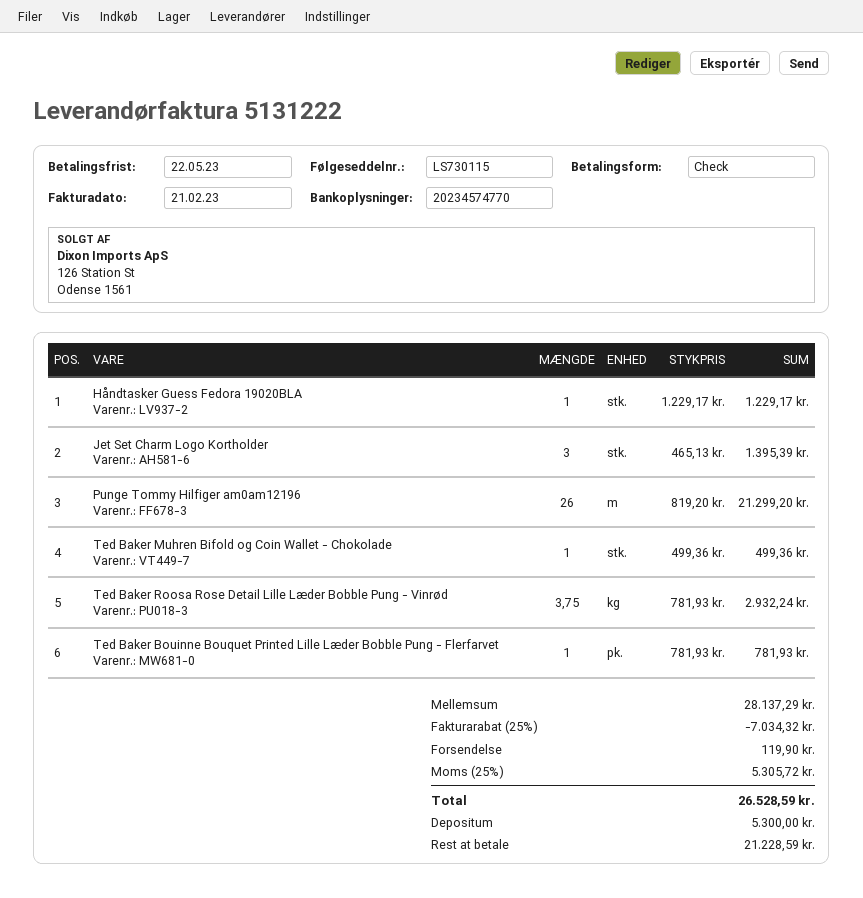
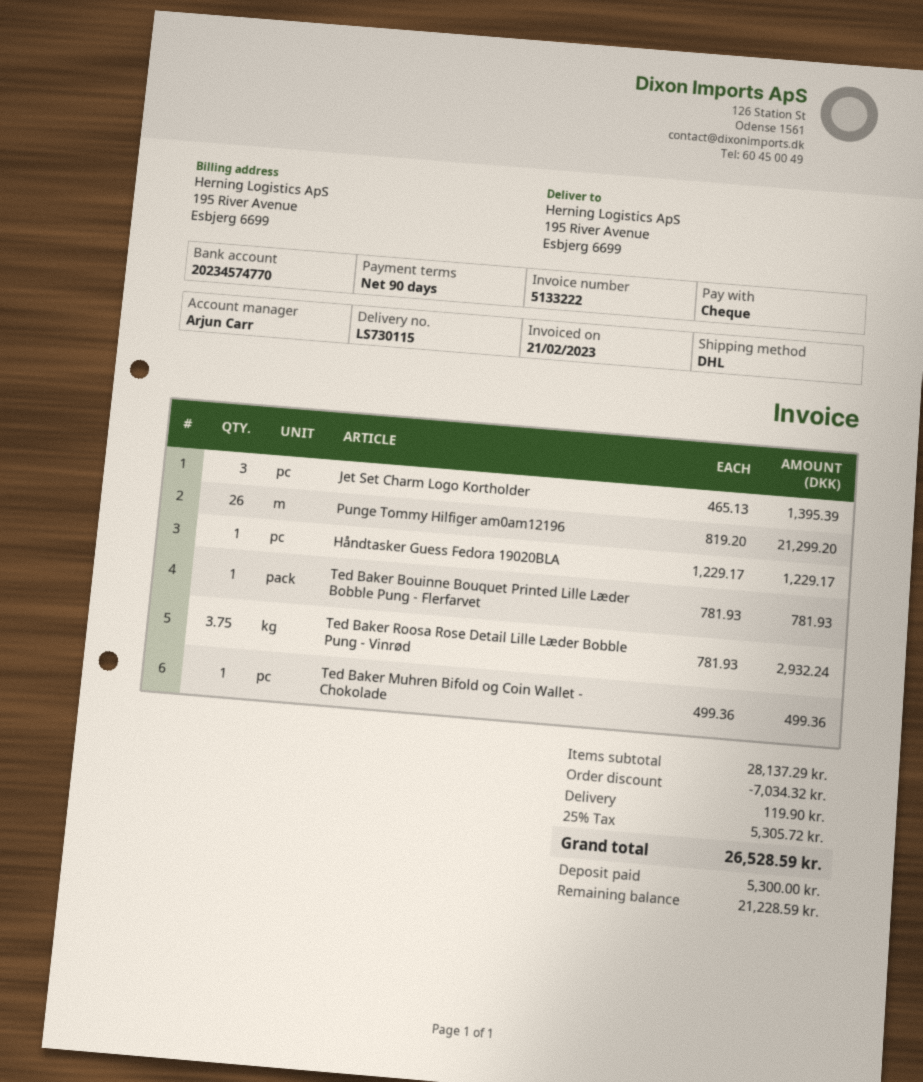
invoice number: 5131222 -> 5133222

